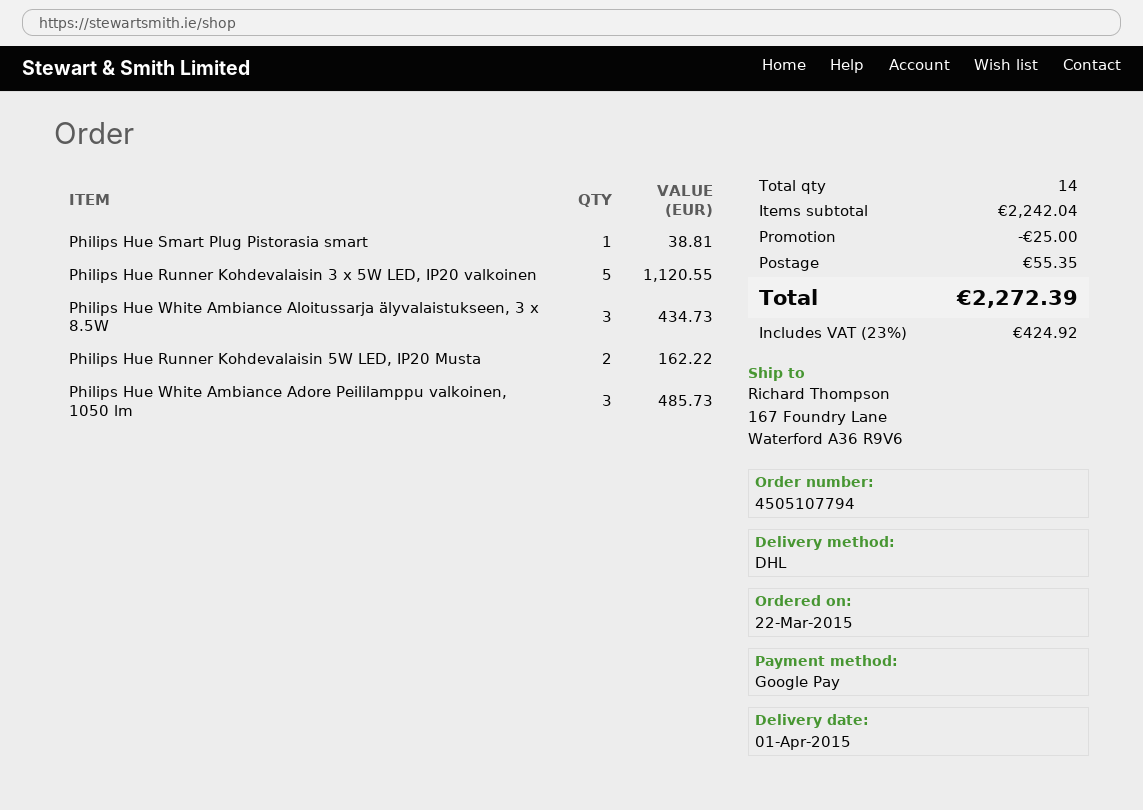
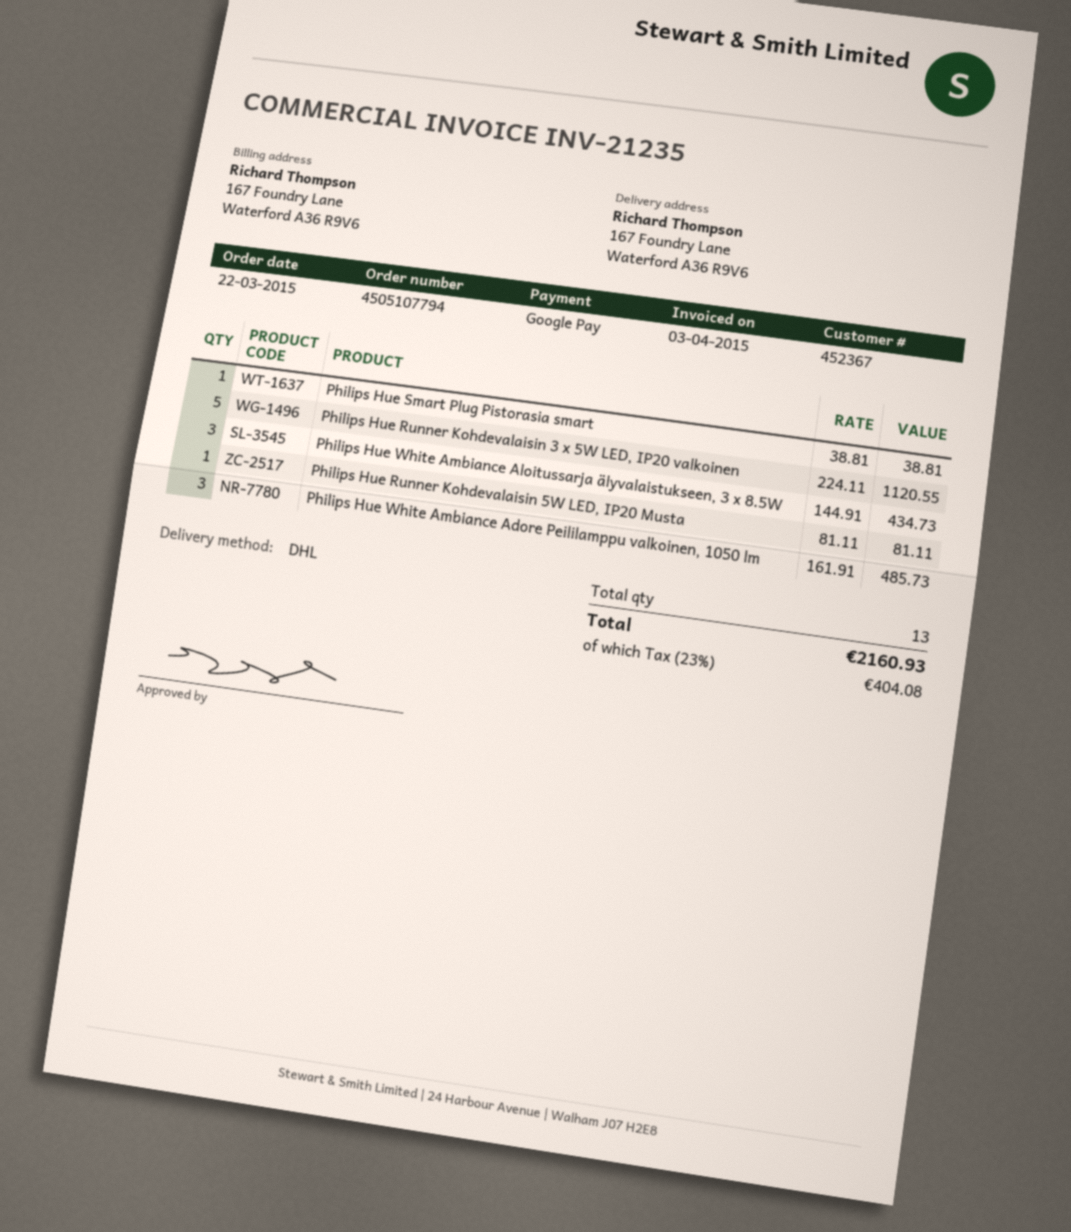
Philips Hue Runner Kohdevalaisin 5W LED, IP20 Musta: 2 for 162.22 -> 1 for 81.11
total quantity: 14 -> 13
discount: 25.00 -> none
shipping: 55.35 -> none
tax: 23% = 424.92 -> 23% = 404.08
total: 2272.39 -> 2160.93

